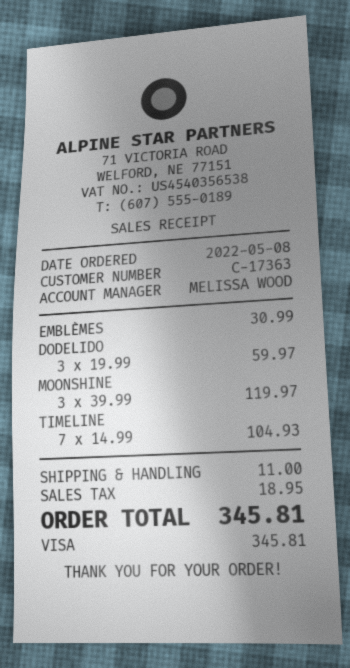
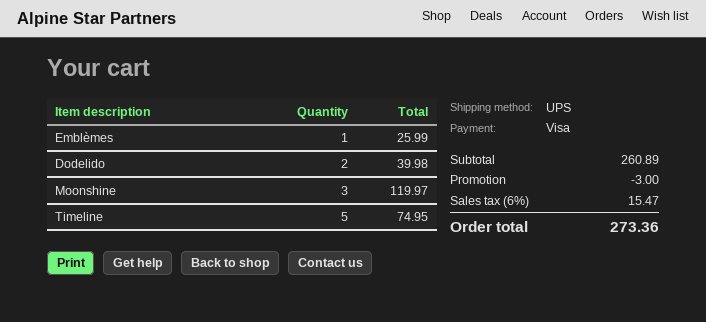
EMBLÈMES: 1 for 30.99 -> 1 for 25.99
DODELIDO: 3 for 59.97 -> 2 for 39.98
TIMELINE: 7 for 104.93 -> 5 for 74.95
discount: none -> 3.00
shipping: 11.00 -> none
tax: 18.95 -> 15.47
total: 345.81 -> 273.36

